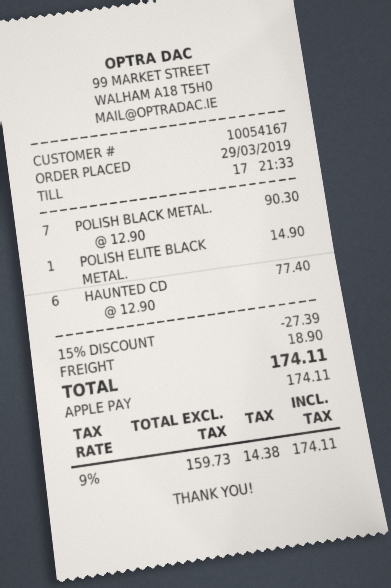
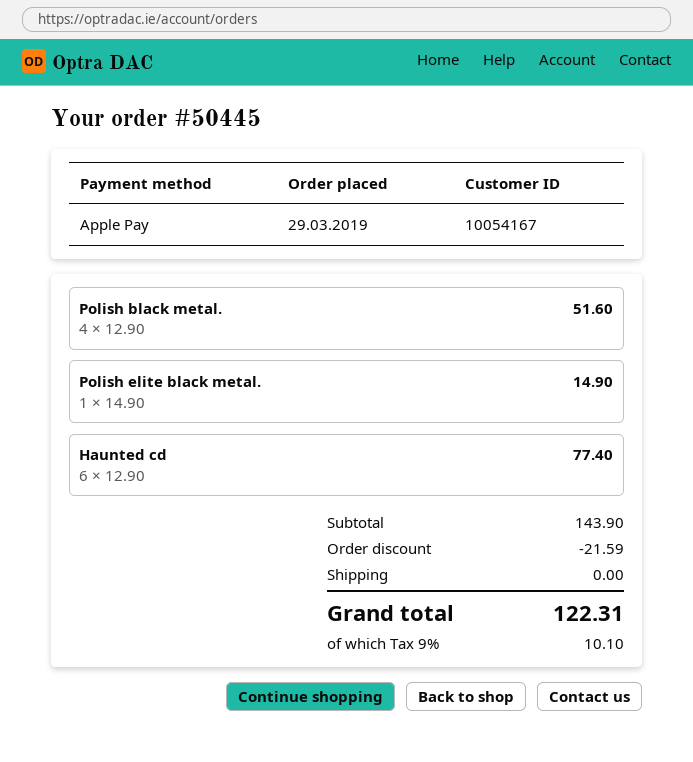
POLISH BLACK METAL.: 7 x 12.90 = 90.30 -> 4 x 12.90 = 51.60
discount: 27.39 -> 21.59
shipping: 18.90 -> 0.00
tax: 9% = 14.38 -> 9% = 10.10
total: 174.11 -> 122.31

